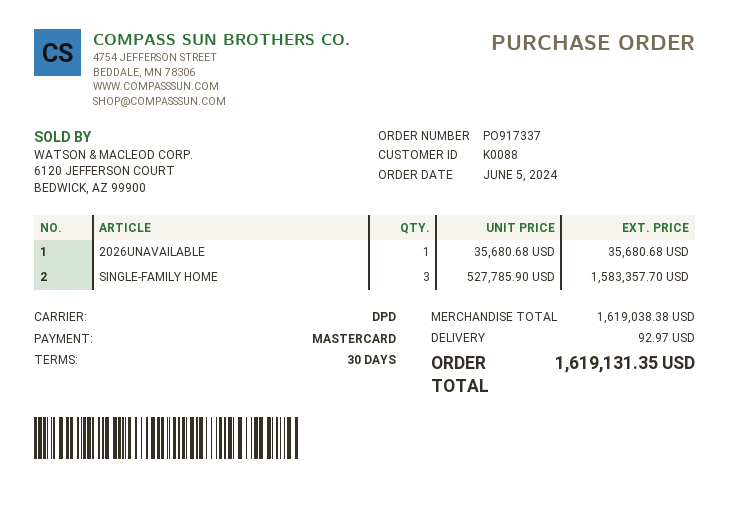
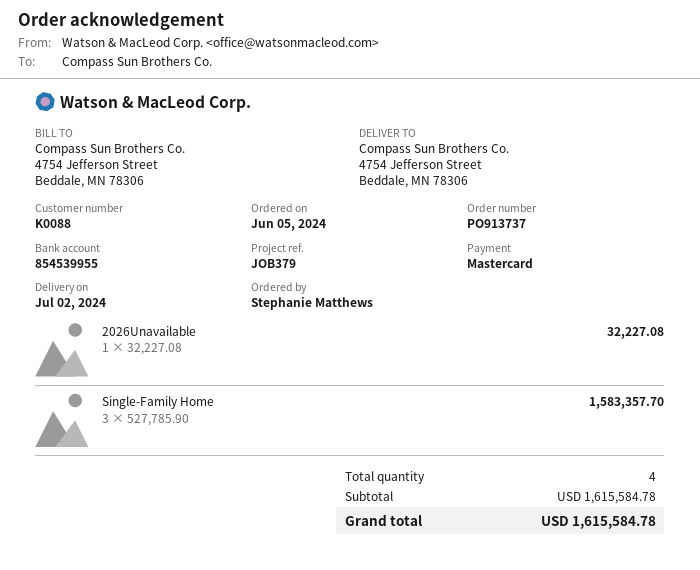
order number: PO917337 -> PO913737
2026UNAVAILABLE: 1 x 35680.68 = 35680.68 -> 1 x 32227.08 = 32227.08
subtotal: 1619038.38 -> 1615584.78
shipping: 92.97 -> none
total: 1619131.35 -> 1615584.78

